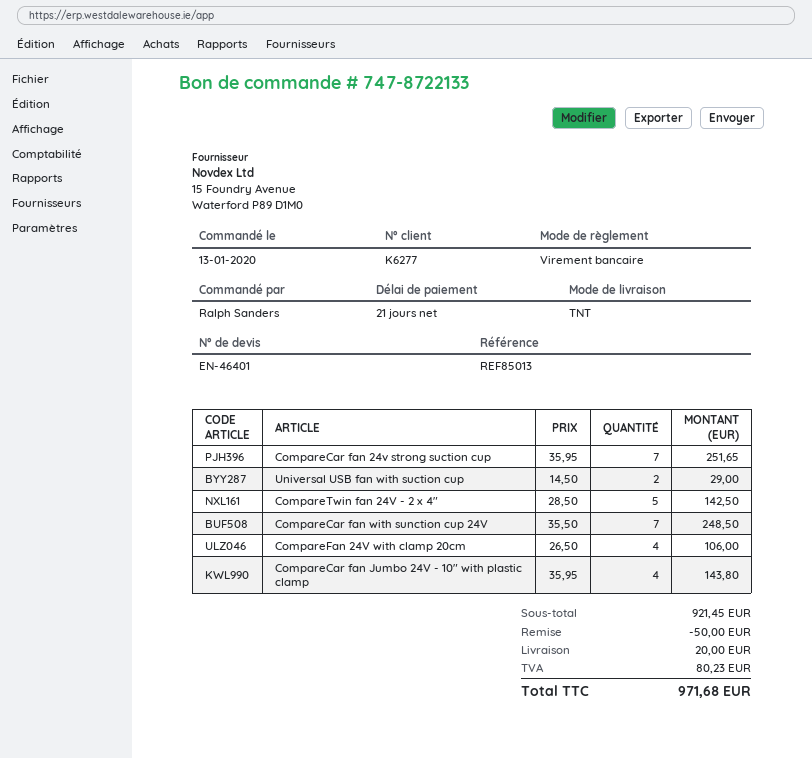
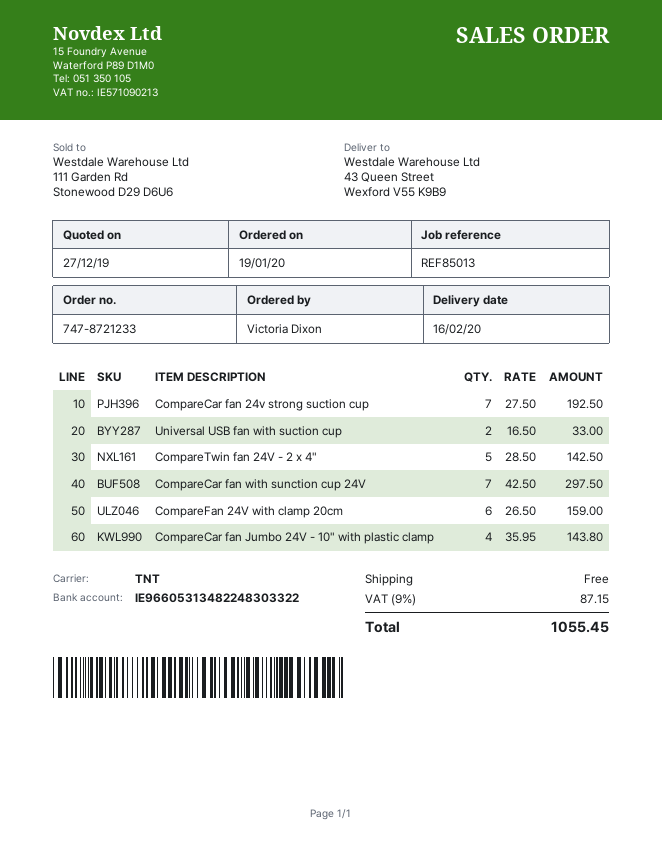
order number: 747-8722133 -> 747-8721233
order date: 2020-01-13 -> 2020-01-19
ordered by: Ralph Sanders -> Victoria Dixon
CompareCar fan 24v strong suction cup: 7 x 35.95 = 251.65 -> 7 x 27.50 = 192.50
Universal USB fan with suction cup: 2 x 14.50 = 29.00 -> 2 x 16.50 = 33.00
CompareCar fan with sunction cup 24V: 7 x 35.50 = 248.50 -> 7 x 42.50 = 297.50
CompareFan 24V with clamp 20cm: 4 x 26.50 = 106.00 -> 6 x 26.50 = 159.00
discount: 50.00 -> none
shipping: 20.00 -> 0.00
tax: 80.23 -> 87.15
total: 971.68 -> 1055.45

